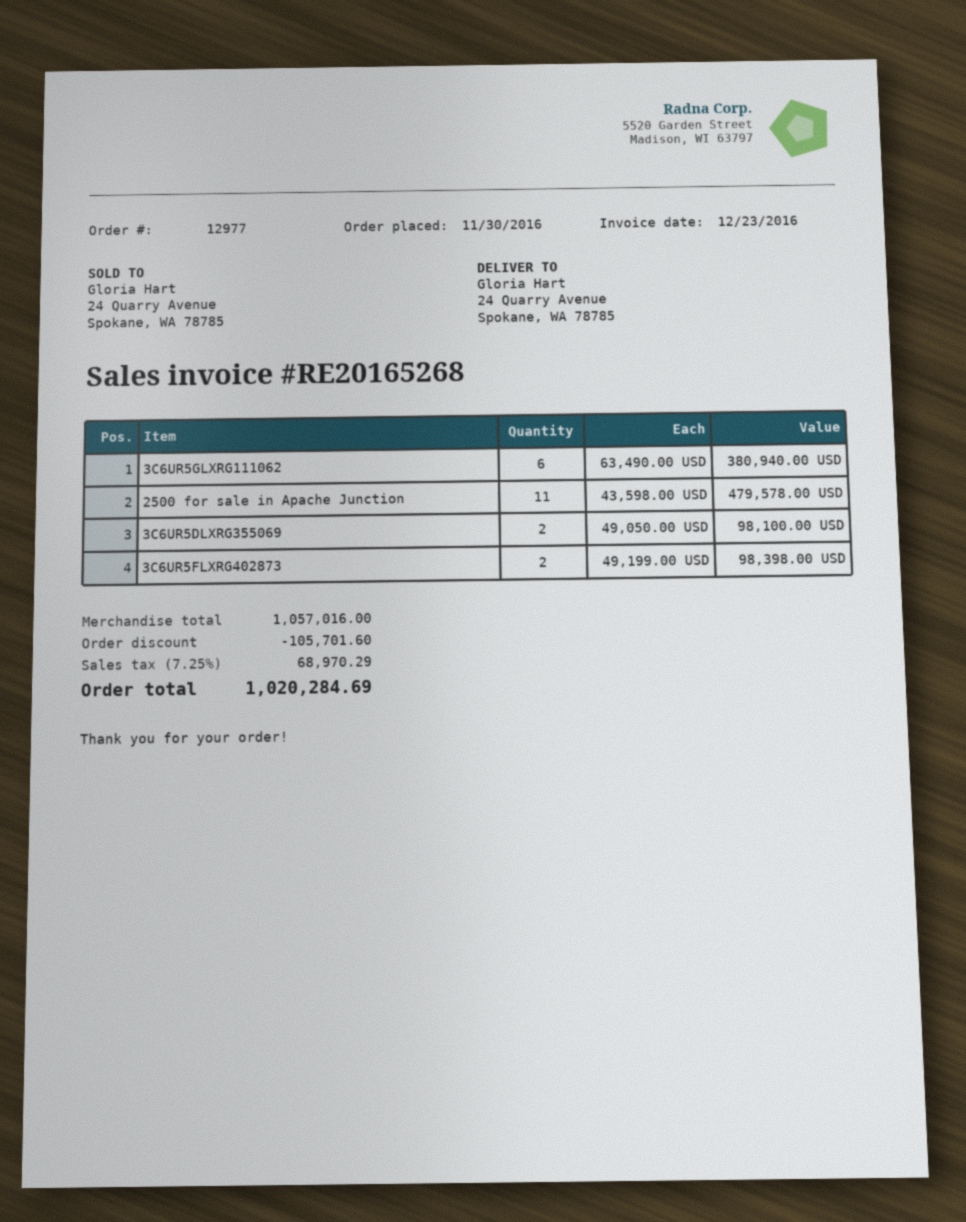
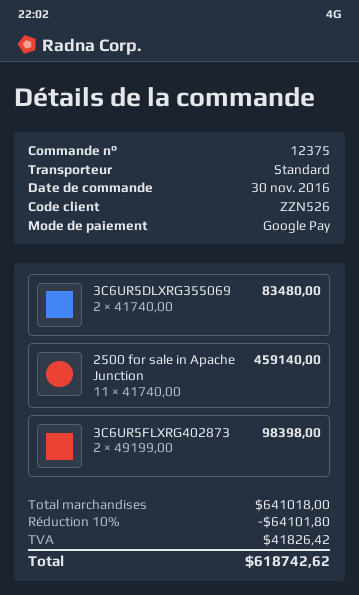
order number: 12977 -> 12375
3C6UR5GLXRG111062: 6 x 63490.00 = 380940.00 -> none
2500 for sale in Apache Junction: 11 x 43598.00 = 479578.00 -> 11 x 41740.00 = 459140.00
3C6UR5DLXRG355069: 2 x 49050.00 = 98100.00 -> 2 x 41740.00 = 83480.00
subtotal: 1057016.00 -> 641018.00
discount: 105701.60 -> 64101.80
tax: 68970.29 -> 41826.42
total: 1020284.69 -> 618742.62

